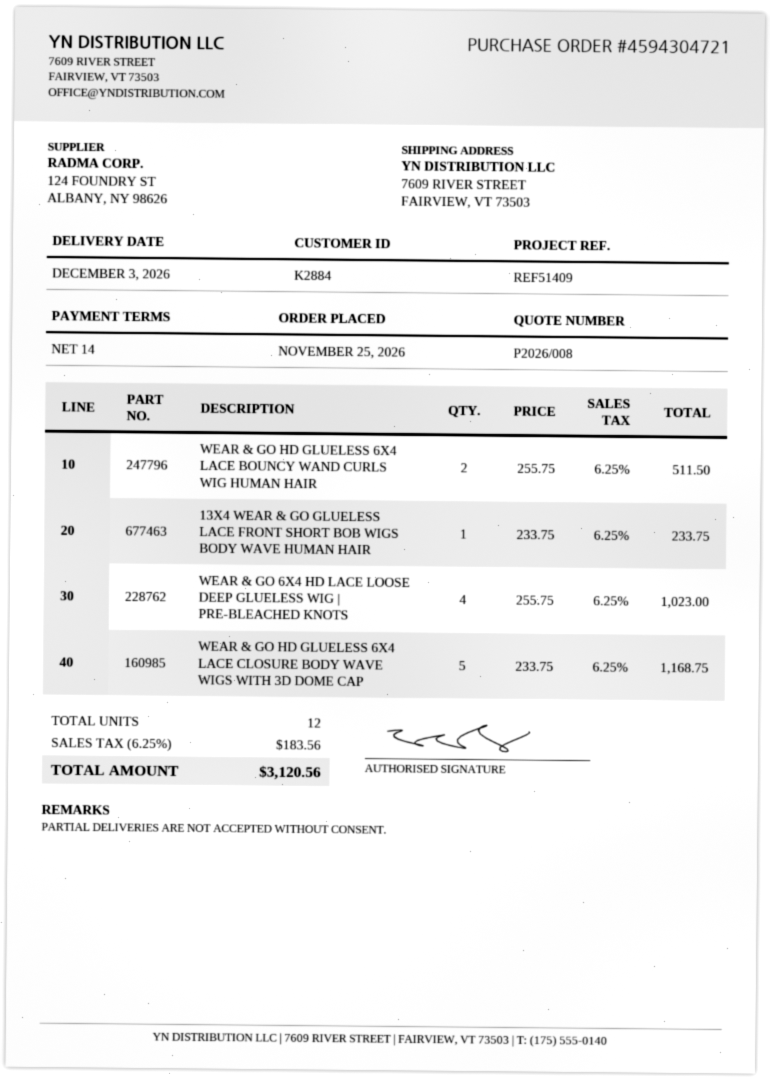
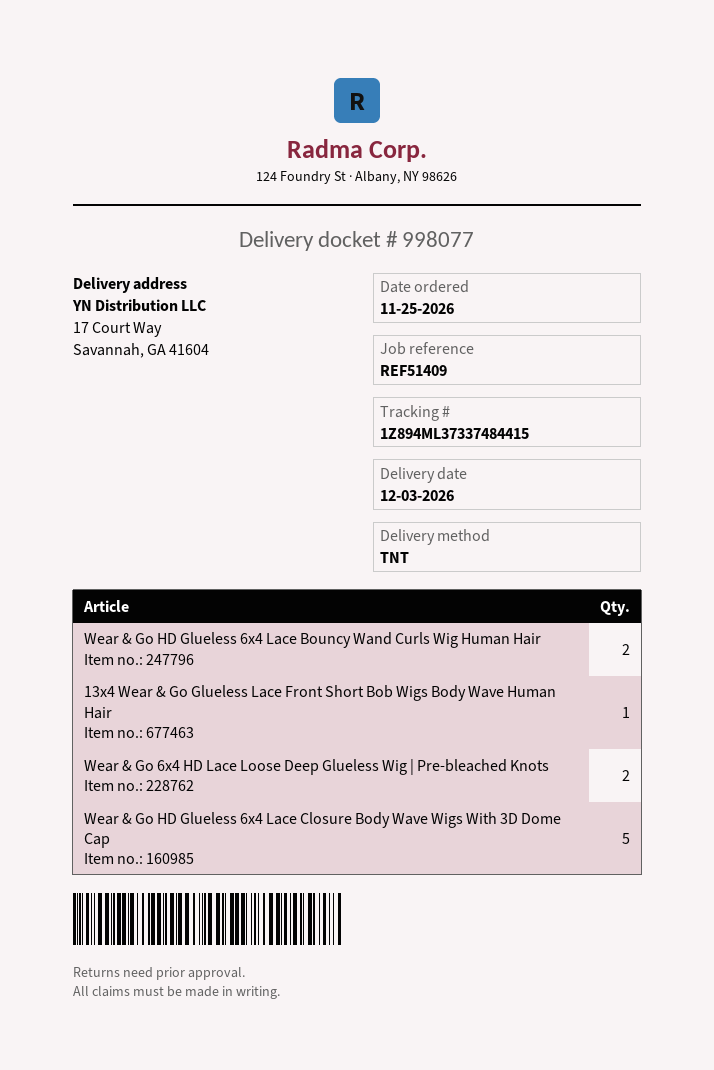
ship to: 7609 RIVER STREET, FAIRVIEW, VT 73503 -> 17 Court Way, Savannah, GA 41604
WEAR & GO 6X4 HD LACE LOOSE DEEP GLUELESS WIG | PRE-BLEACHED KNOTS: 4 -> 2

